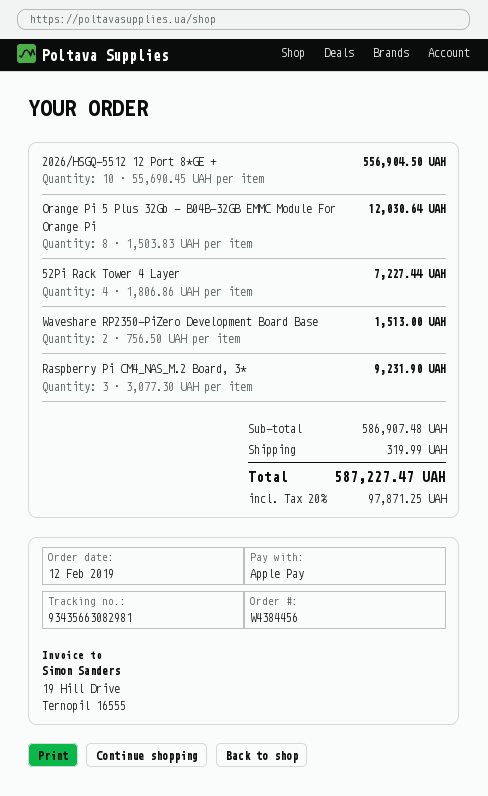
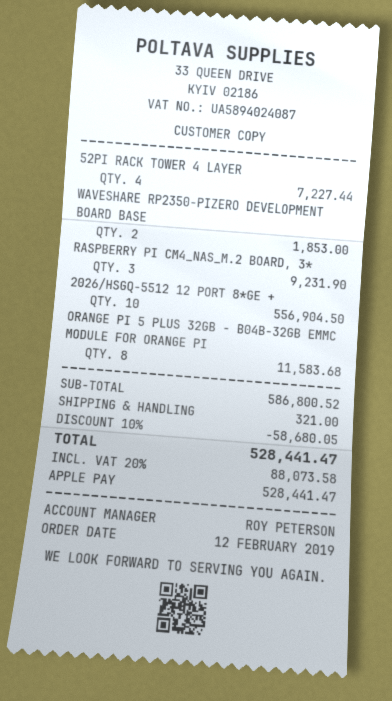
Orange Pi 5 Plus 32Gb - B04B-32GB EMMC Module For Orange Pi: 8 for 12030.64 -> 8 for 11583.68
Waveshare RP2350-PiZero Development Board Base: 2 for 1513.00 -> 2 for 1853.00
subtotal: 586907.48 -> 586800.52
discount: none -> 10% = 58680.05
shipping: 319.99 -> 321.00
tax: 20% = 97871.25 -> 20% = 88073.58
total: 587227.47 -> 528441.47

